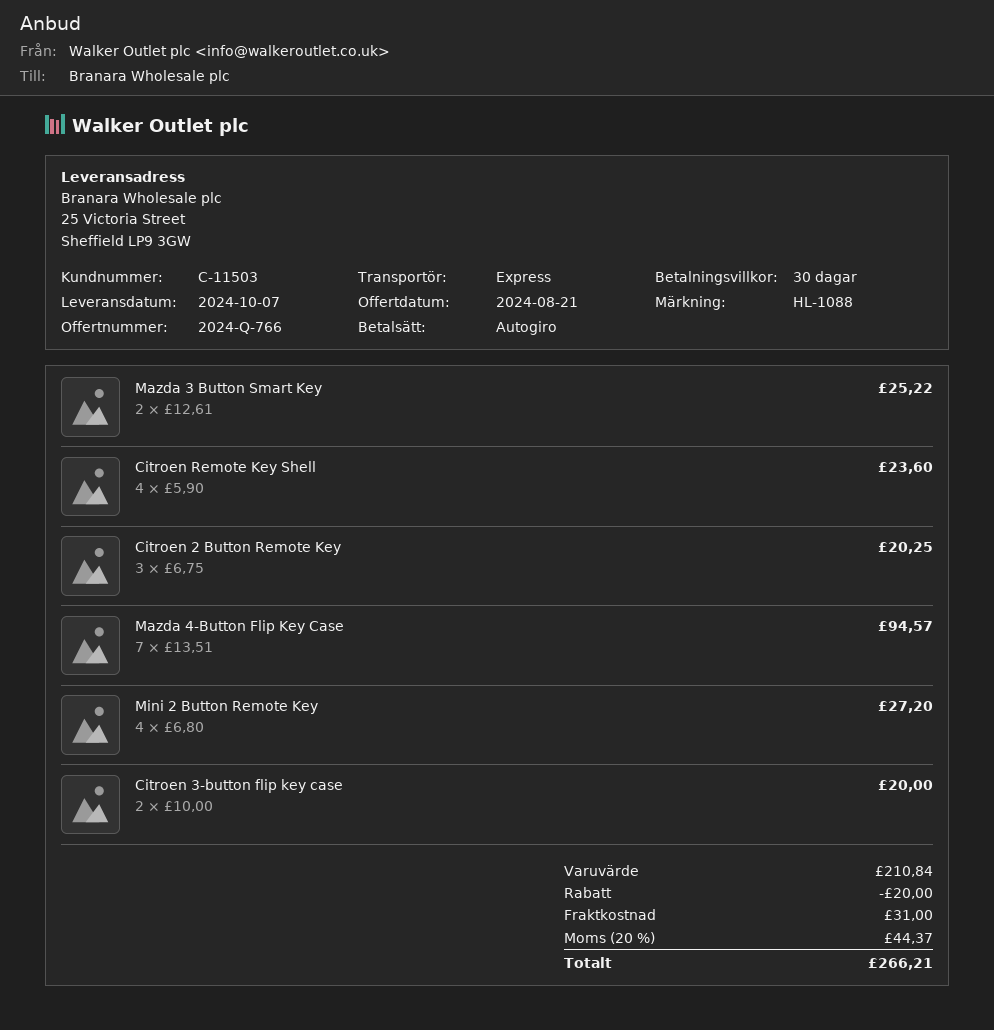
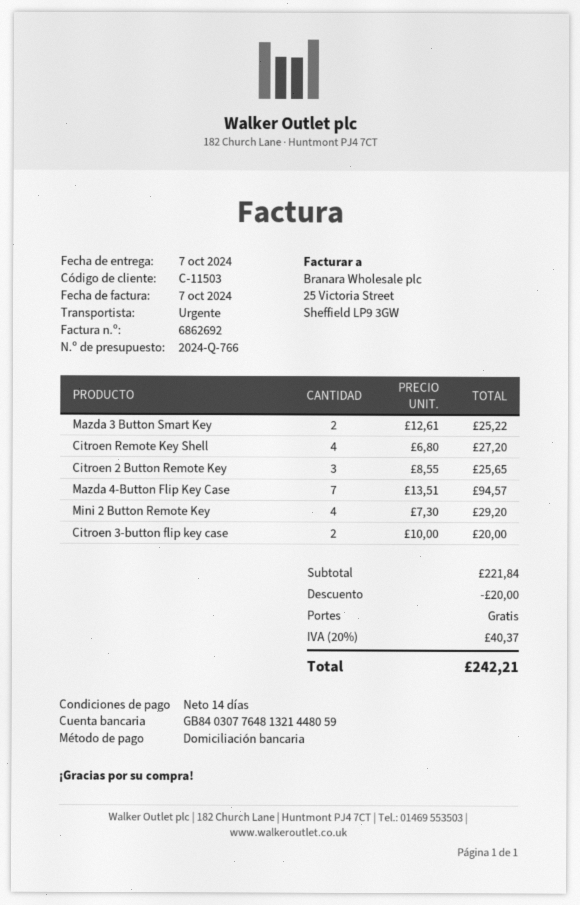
payment terms: 30 days -> 14 days
Citroen Remote Key Shell: 4 x 5.90 = 23.60 -> 4 x 6.80 = 27.20
Citroen 2 Button Remote Key: 3 x 6.75 = 20.25 -> 3 x 8.55 = 25.65
Mini 2 Button Remote Key: 4 x 6.80 = 27.20 -> 4 x 7.30 = 29.20
subtotal: 210.84 -> 221.84
shipping: 31.00 -> 0.00
tax: 20% = 44.37 -> 20% = 40.37
total: 266.21 -> 242.21

